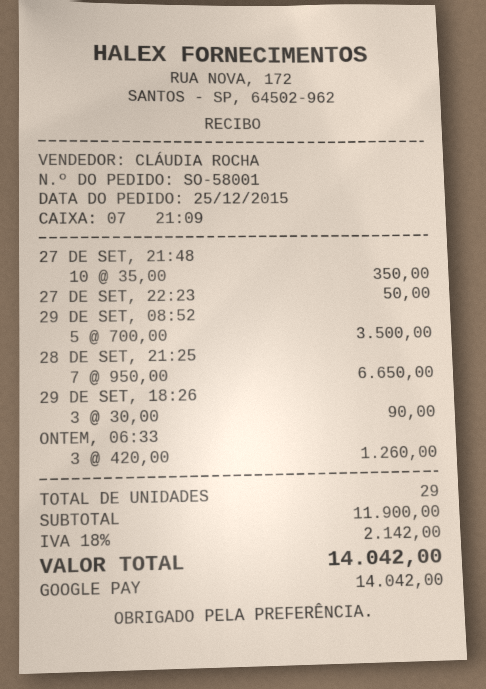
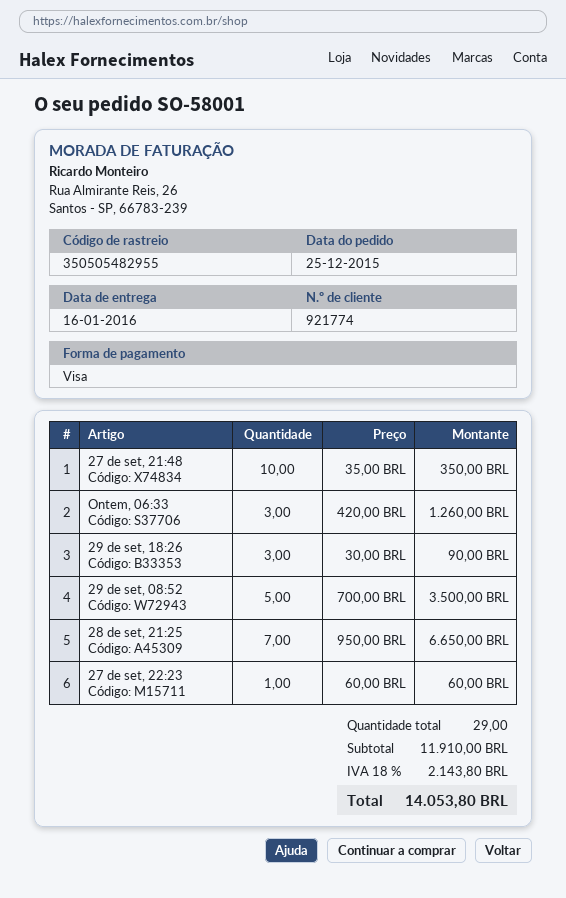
payment method: Google Pay -> Visa
27 DE SET, 22:23: 1 x 50.00 = 50.00 -> 1 x 60.00 = 60.00
subtotal: 11900.00 -> 11910.00
tax: 18% = 2142.00 -> 18% = 2143.80
total: 14042.00 -> 14053.80

